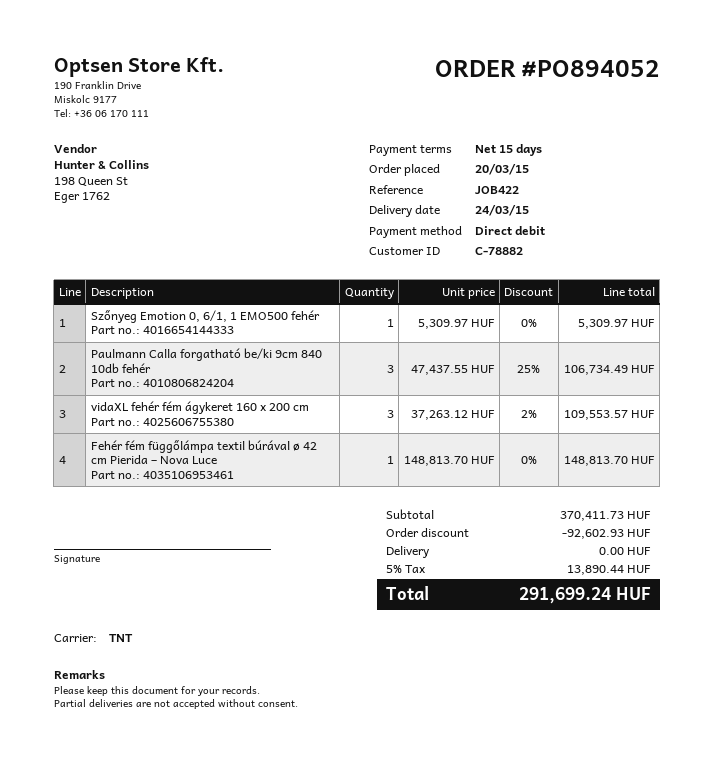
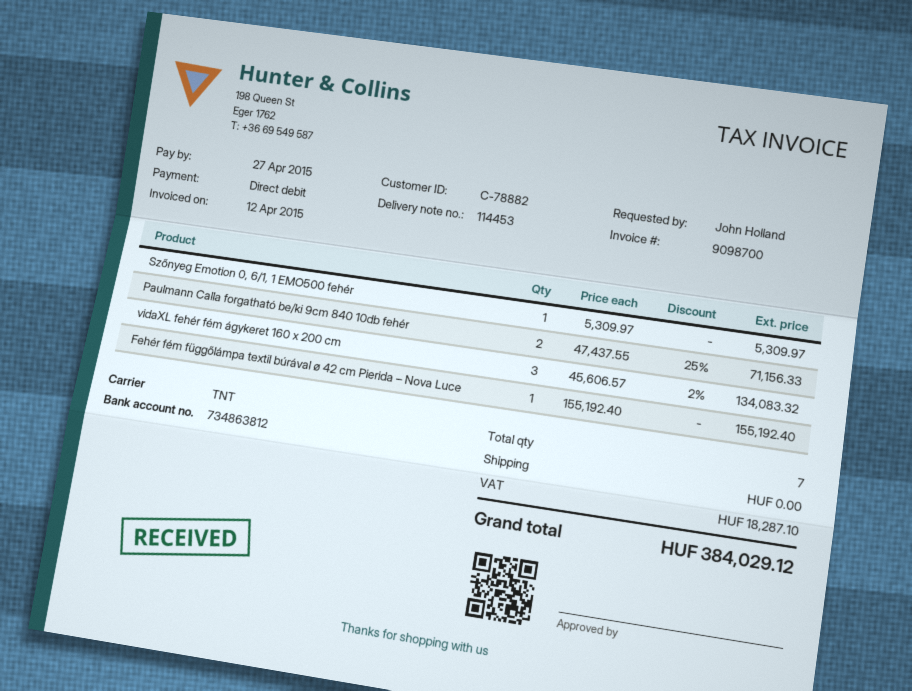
Paulmann Calla forgatható be/ki 9cm 840 10db fehér: 3 x 47437.55 - 25% = 106734.49 -> 2 x 47437.55 - 25% = 71156.33
vidaXL fehér fém ágykeret 160 x 200 cm: 3 x 37263.12 - 2% = 109553.57 -> 3 x 45606.57 - 2% = 134083.32
Fehér fém függőlámpa textil búrával ø 42 cm Pierida – Nova Luce: 1 x 148813.70 = 148813.70 -> 1 x 155192.40 = 155192.40
discount: 92602.93 -> none
tax: 13890.44 -> 18287.10
total: 291699.24 -> 384029.12

